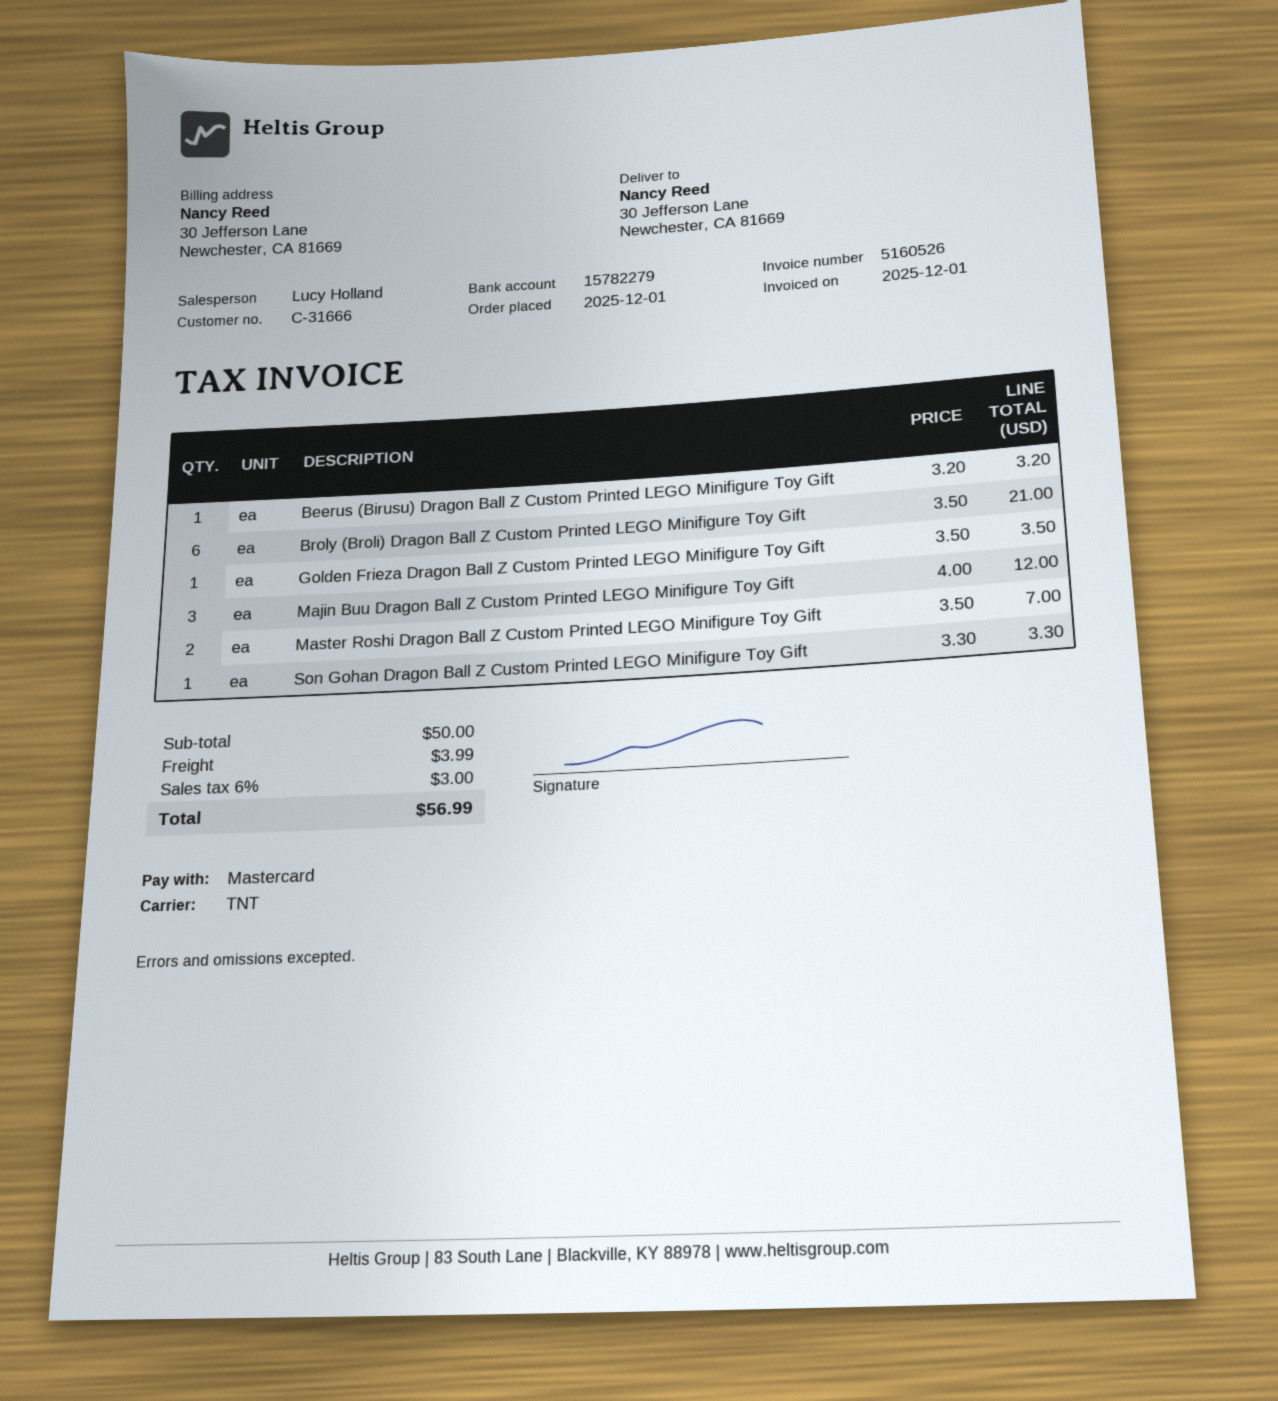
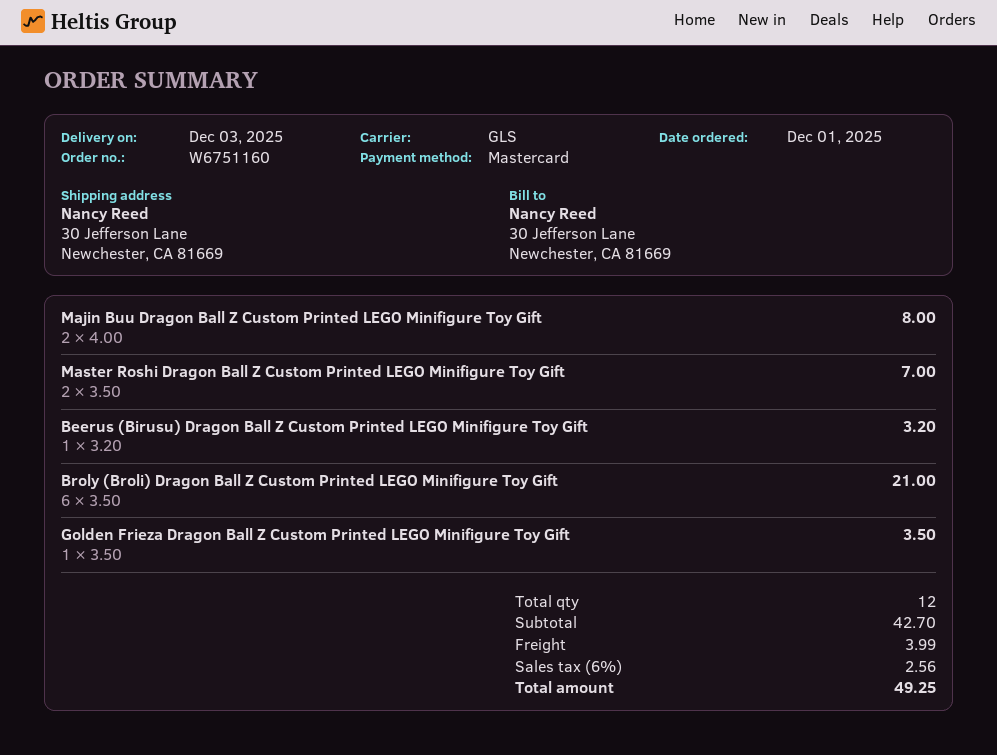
shipping method: TNT -> GLS
Majin Buu Dragon Ball Z Custom Printed LEGO Minifigure Toy Gift: 3 x 4.00 = 12.00 -> 2 x 4.00 = 8.00
Son Gohan Dragon Ball Z Custom Printed LEGO Minifigure Toy Gift: 1 x 3.30 = 3.30 -> none
subtotal: 50.00 -> 42.70
tax: 6% = 3.00 -> 6% = 2.56
total: 56.99 -> 49.25

